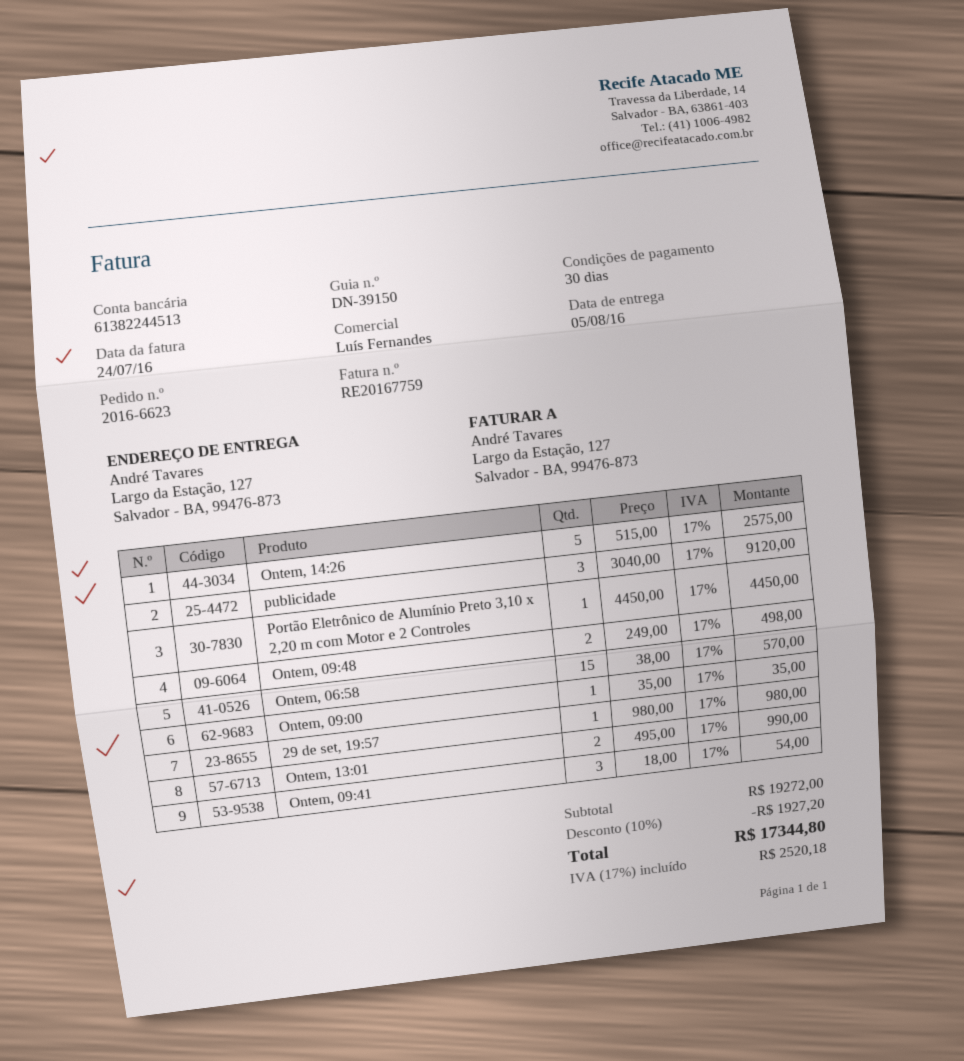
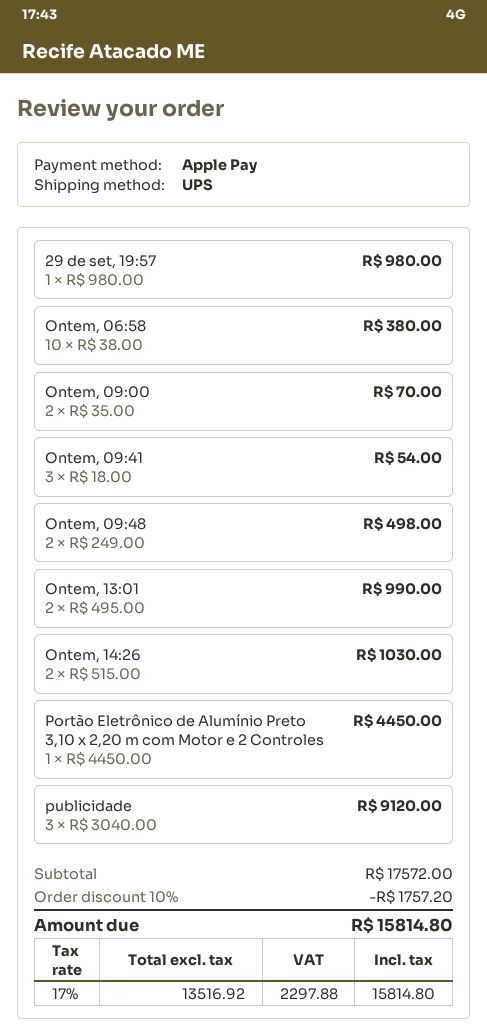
Ontem, 14:26: 5 x 515.00 = 2575.00 -> 2 x 515.00 = 1030.00
Ontem, 06:58: 15 x 38.00 = 570.00 -> 10 x 38.00 = 380.00
Ontem, 09:00: 1 x 35.00 = 35.00 -> 2 x 35.00 = 70.00
subtotal: 19272.00 -> 17572.00
discount: 10% = 1927.20 -> 10% = 1757.20
tax: 17% = 2520.18 -> 17% = 2297.88
total: 17344.80 -> 15814.80

